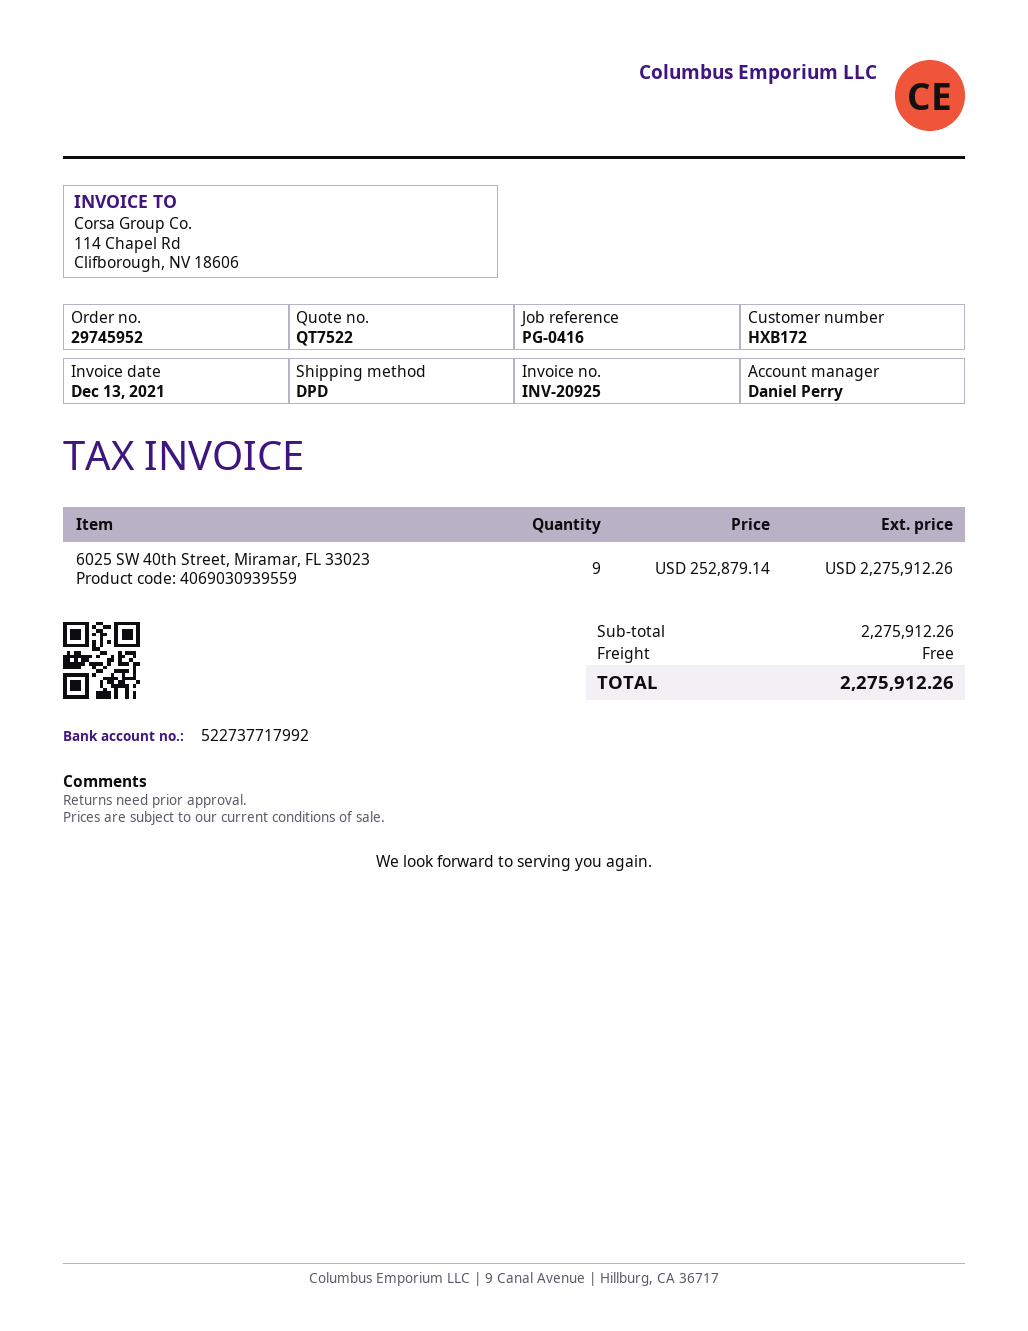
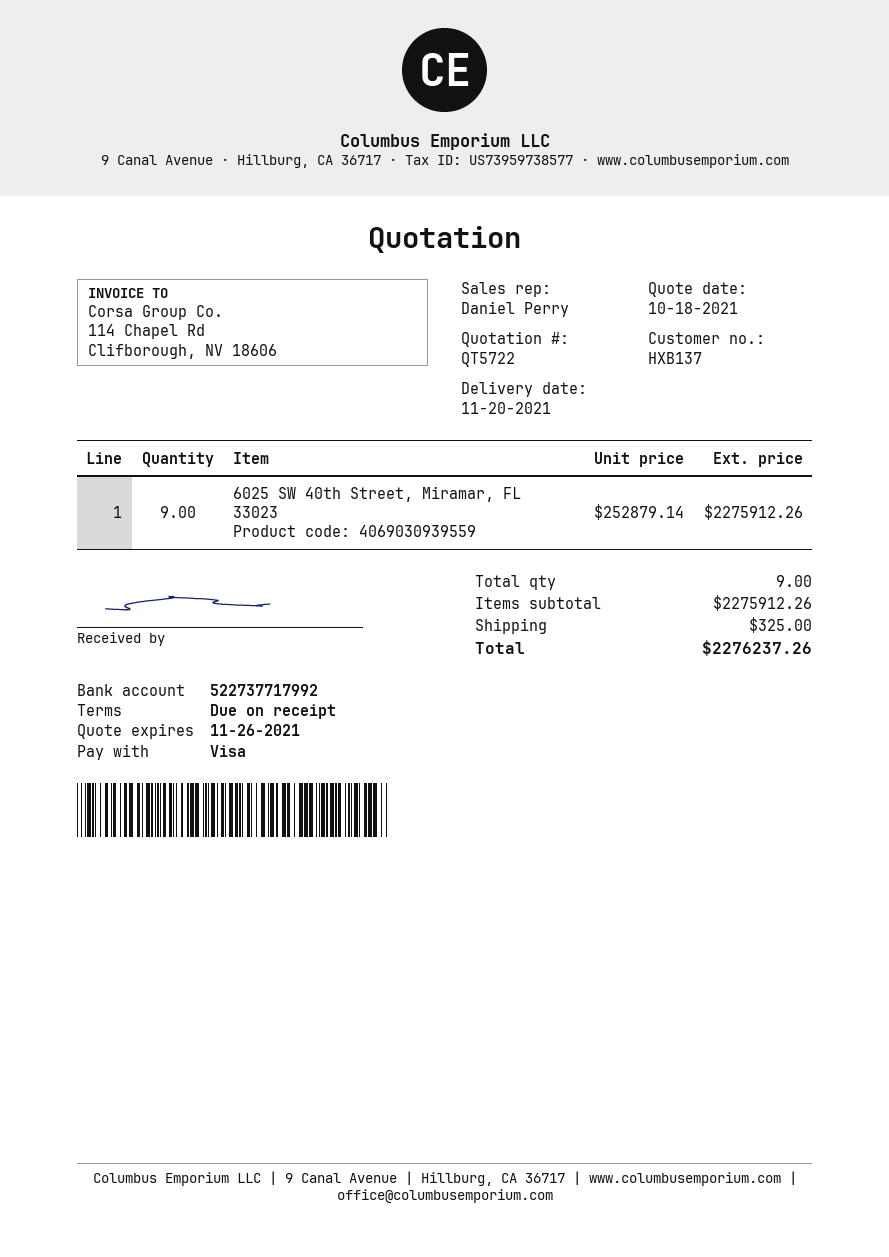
quote number: QT7522 -> QT5722
customer number: HXB172 -> HXB137
shipping: 0.00 -> 325.00
total: 2275912.26 -> 2276237.26

